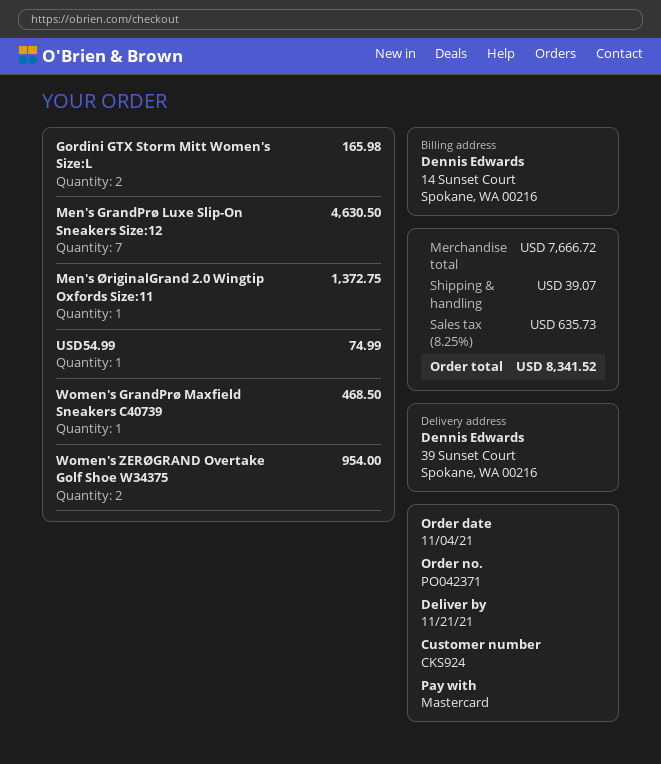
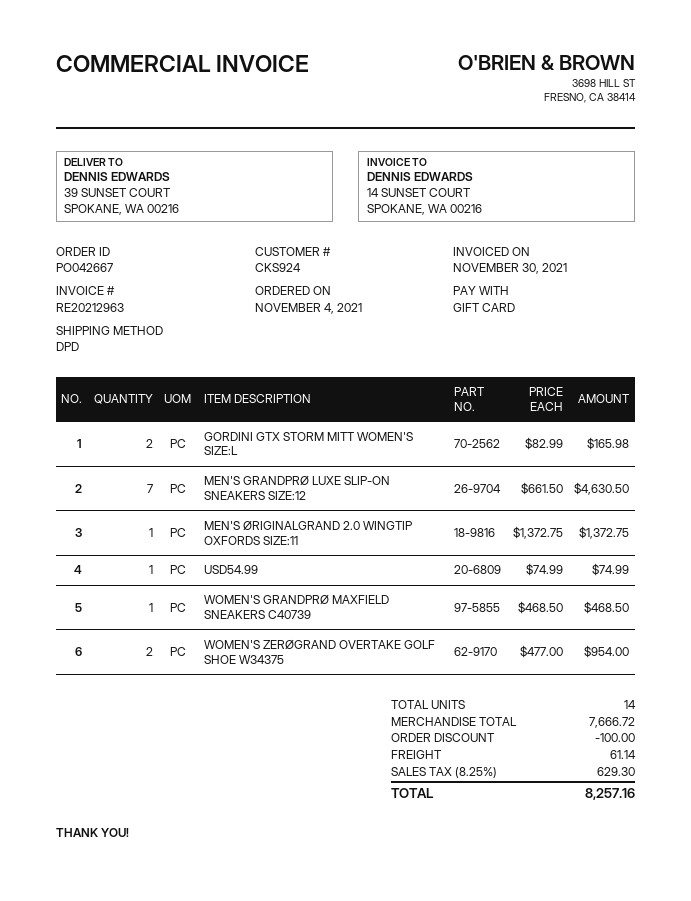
order number: PO042371 -> PO042667
payment method: Mastercard -> gift card
discount: none -> 100.00
shipping: 39.07 -> 61.14
tax: 8.25% = 635.73 -> 8.25% = 629.30
total: 8341.52 -> 8257.16

